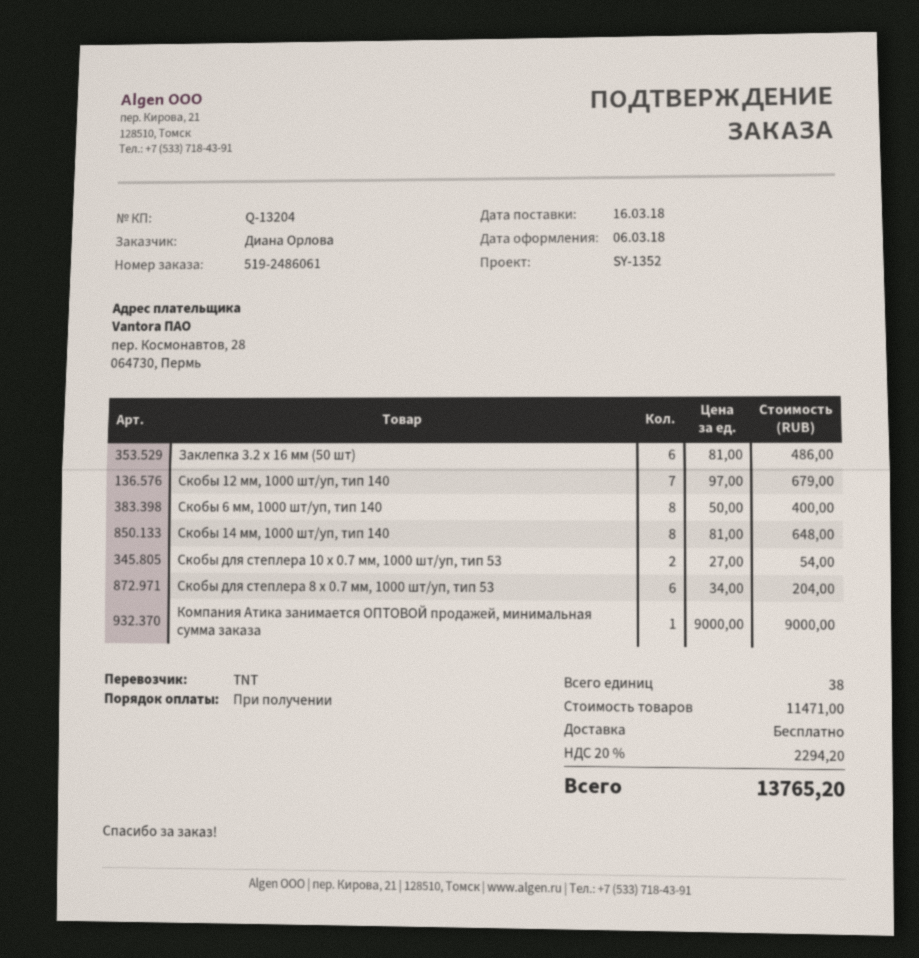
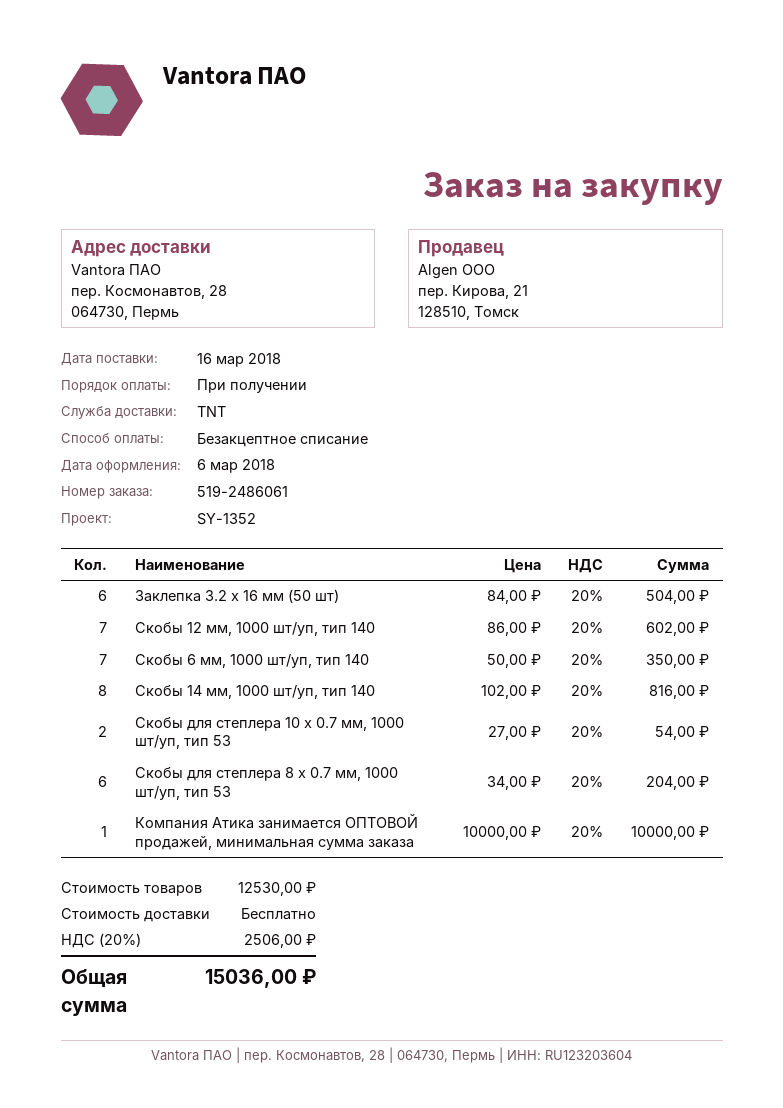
Заклепка 3.2 х 16 мм (50 шт): 6 x 81.00 = 486.00 -> 6 x 84.00 = 504.00
Скобы 12 мм, 1000 шт/уп, тип 140: 7 x 97.00 = 679.00 -> 7 x 86.00 = 602.00
Скобы 6 мм, 1000 шт/уп, тип 140: 8 x 50.00 = 400.00 -> 7 x 50.00 = 350.00
Скобы 14 мм, 1000 шт/уп, тип 140: 8 x 81.00 = 648.00 -> 8 x 102.00 = 816.00
Компания Атика занимается ОПТОВОЙ продажей, минимальная сумма заказа: 1 x 9000.00 = 9000.00 -> 1 x 10000.00 = 10000.00
subtotal: 11471.00 -> 12530.00
tax: 20% = 2294.20 -> 20% = 2506.00
total: 13765.20 -> 15036.00

